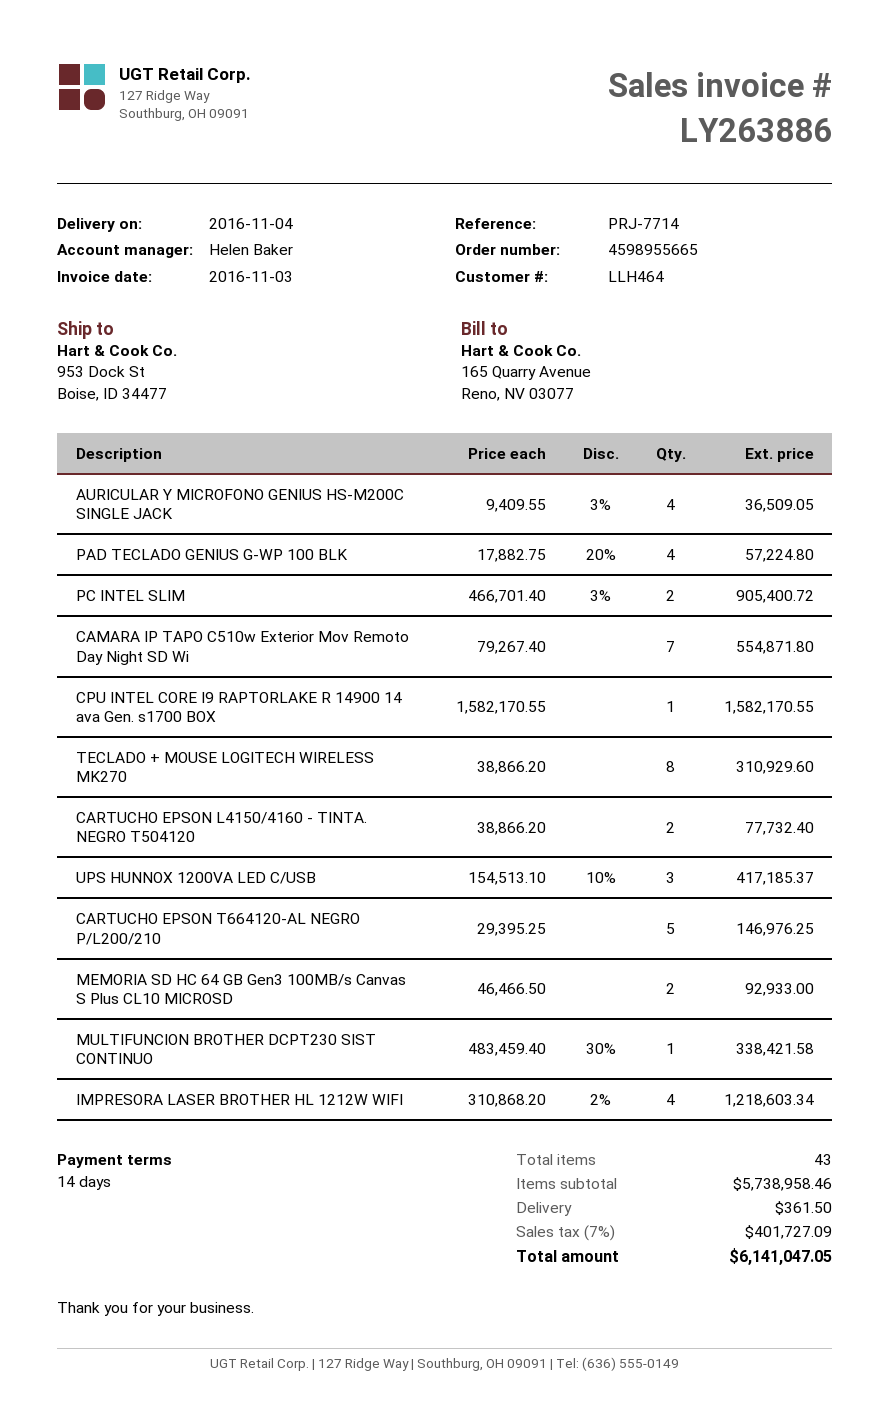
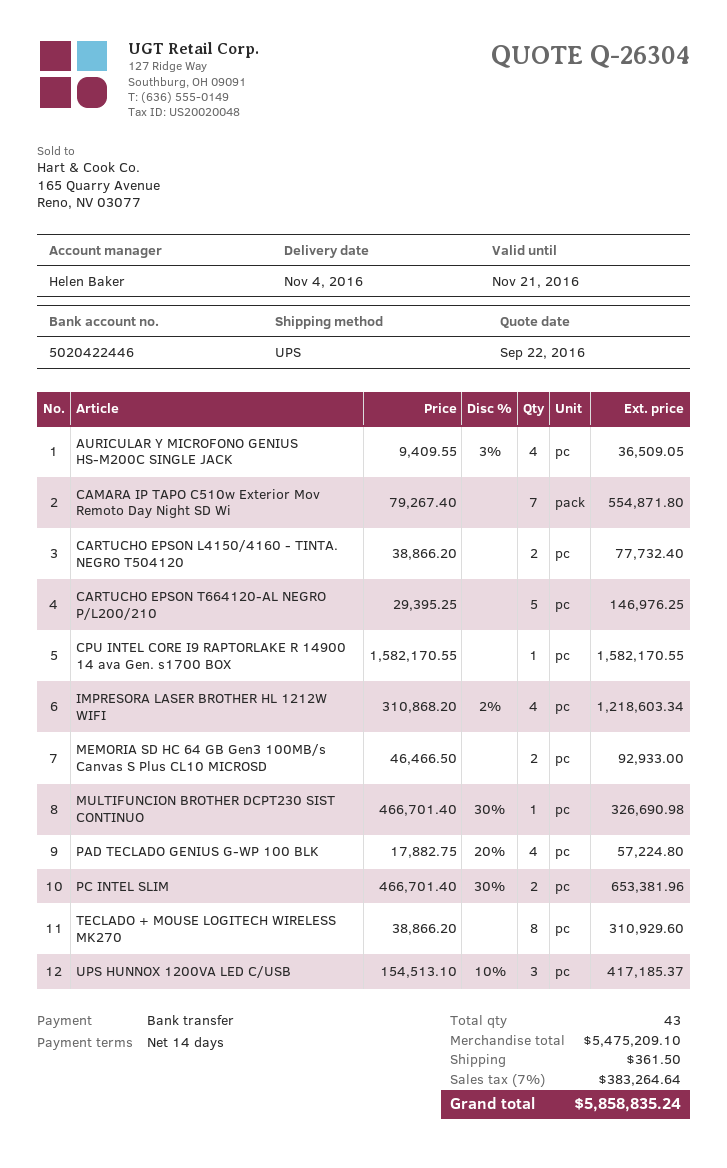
PC INTEL SLIM: 2 x 466701.40 - 3% = 905400.72 -> 2 x 466701.40 - 30% = 653381.96
MULTIFUNCION BROTHER DCPT230 SIST CONTINUO: 1 x 483459.40 - 30% = 338421.58 -> 1 x 466701.40 - 30% = 326690.98
subtotal: 5738958.46 -> 5475209.10
tax: 7% = 401727.09 -> 7% = 383264.64
total: 6141047.05 -> 5858835.24

